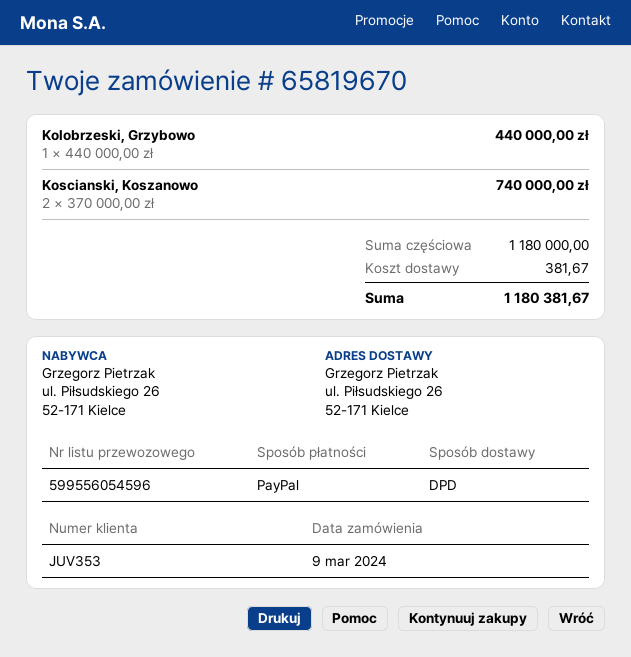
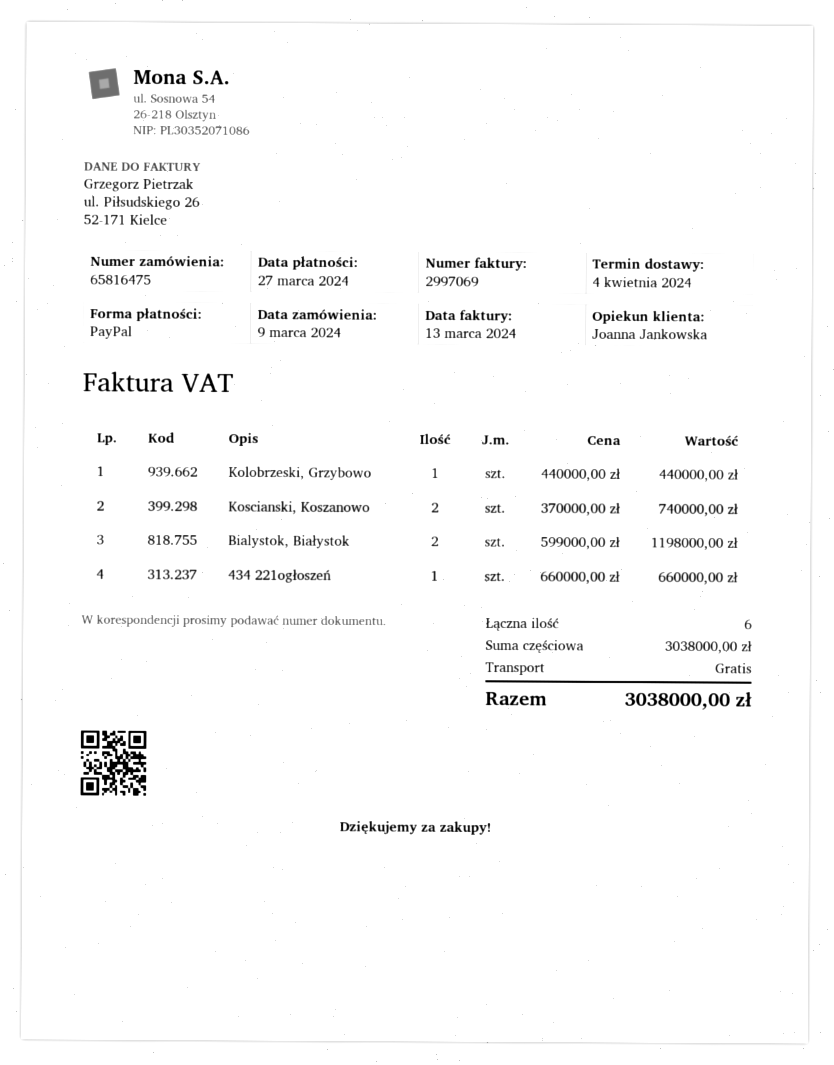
order number: 65819670 -> 65816475
Bialystok, Białystok: none -> 2 x 599000.00 = 1198000.00
434 221ogłoszeń: none -> 1 x 660000.00 = 660000.00
subtotal: 1180000.00 -> 3038000.00
shipping: 381.67 -> 0.00
total: 1180381.67 -> 3038000.00

